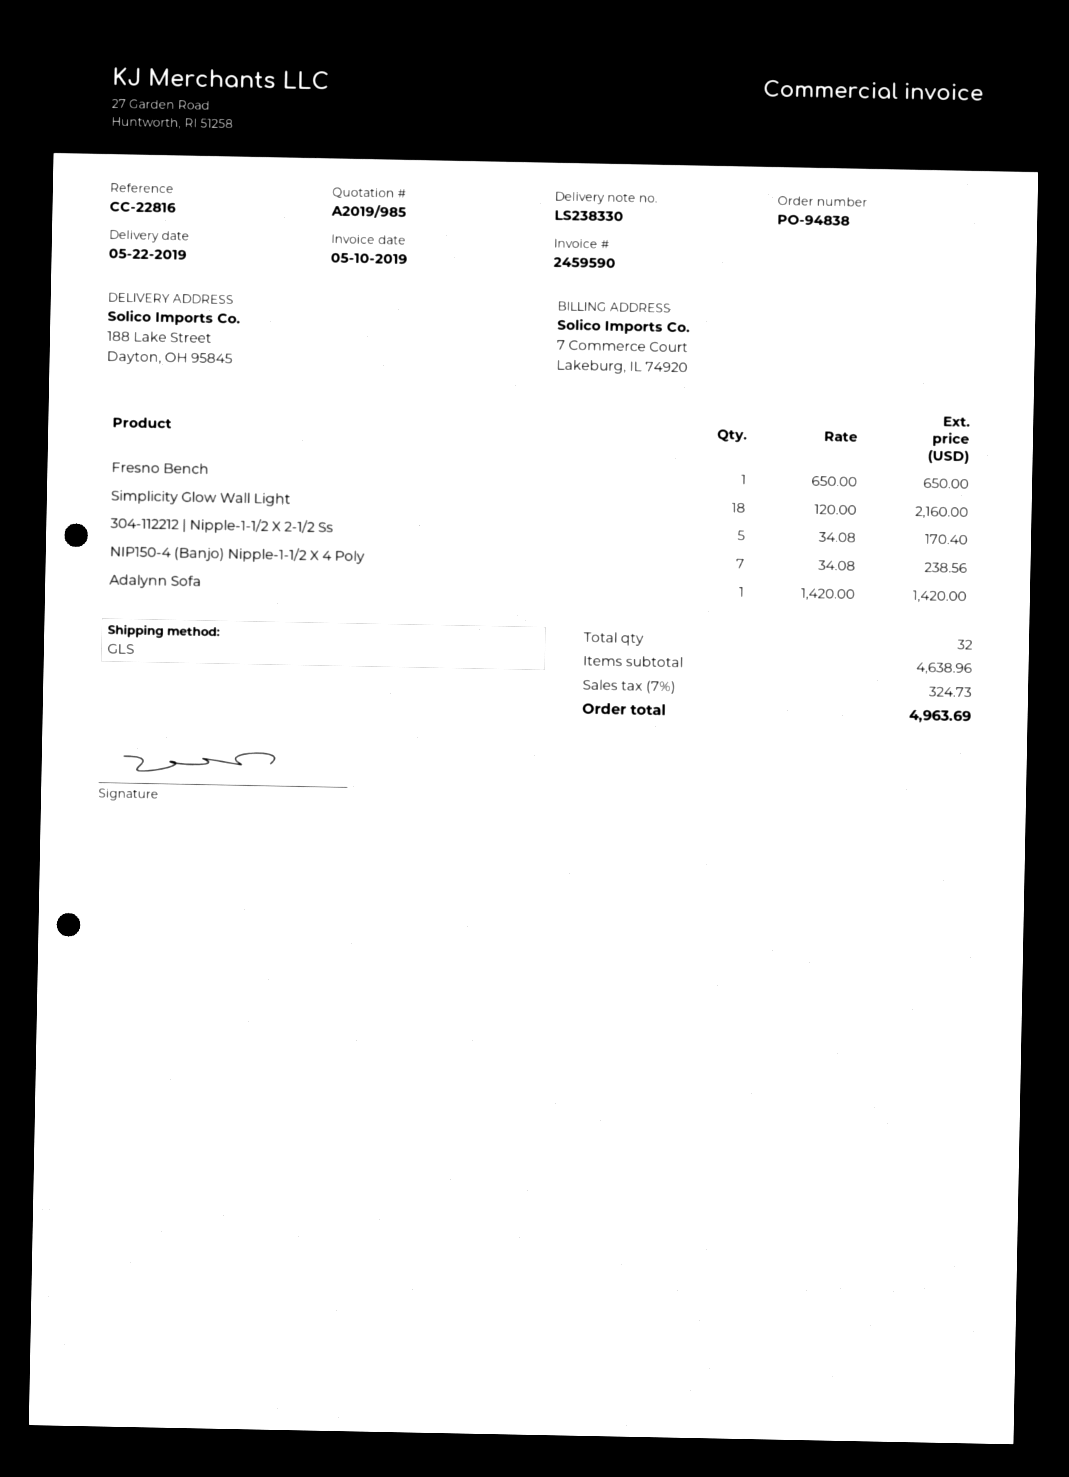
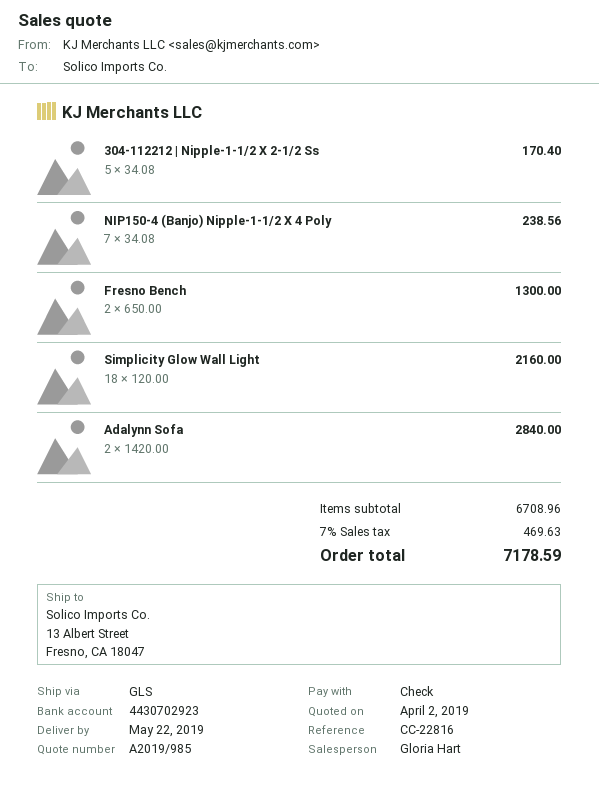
ship to: 188 Lake Street, Dayton, OH 95845 -> 13 Albert Street, Fresno, CA 18047
Fresno Bench: 1 x 650.00 = 650.00 -> 2 x 650.00 = 1300.00
Adalynn Sofa: 1 x 1420.00 = 1420.00 -> 2 x 1420.00 = 2840.00
subtotal: 4638.96 -> 6708.96
tax: 7% = 324.73 -> 7% = 469.63
total: 4963.69 -> 7178.59

